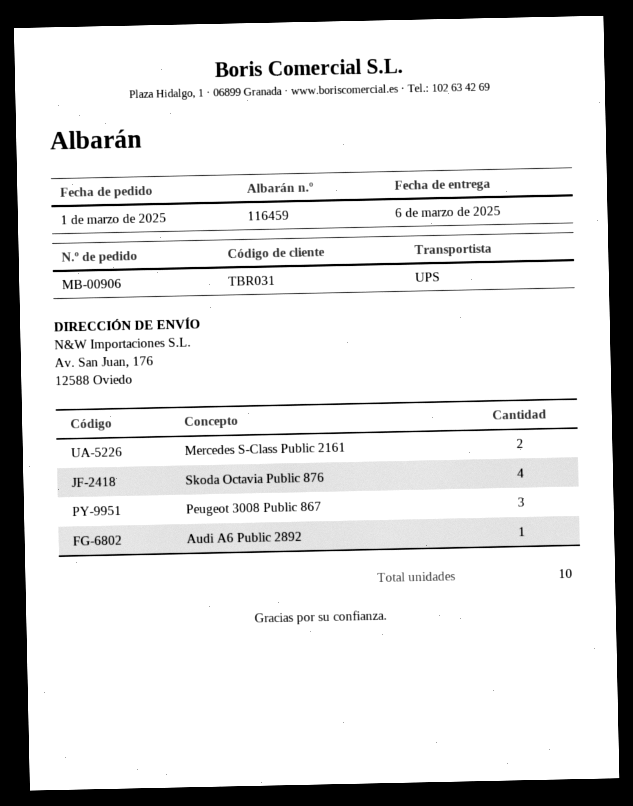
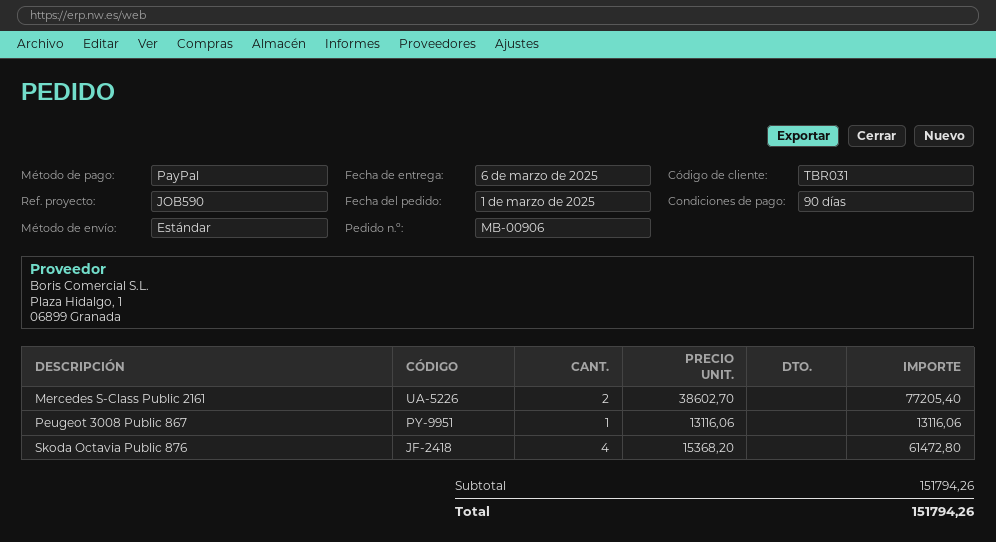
shipping method: UPS -> standard
Peugeot 3008 Public 867: 3 -> 1
Audi A6 Public 2892: 1 -> none

